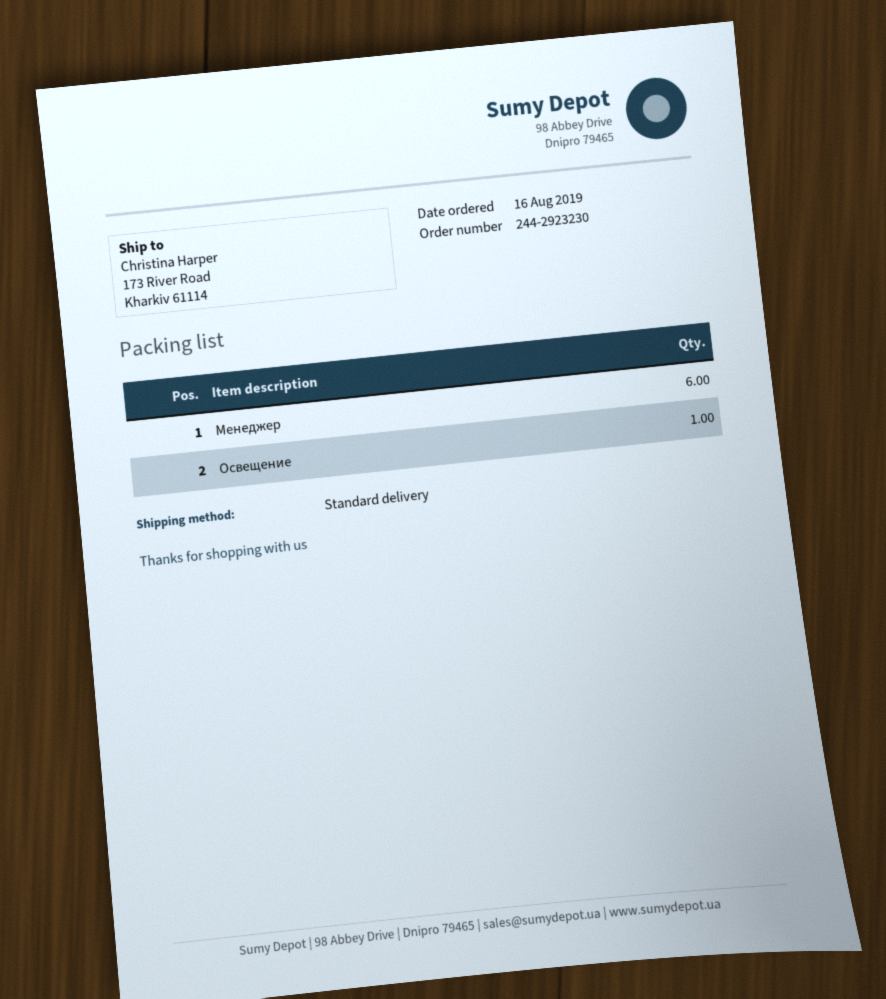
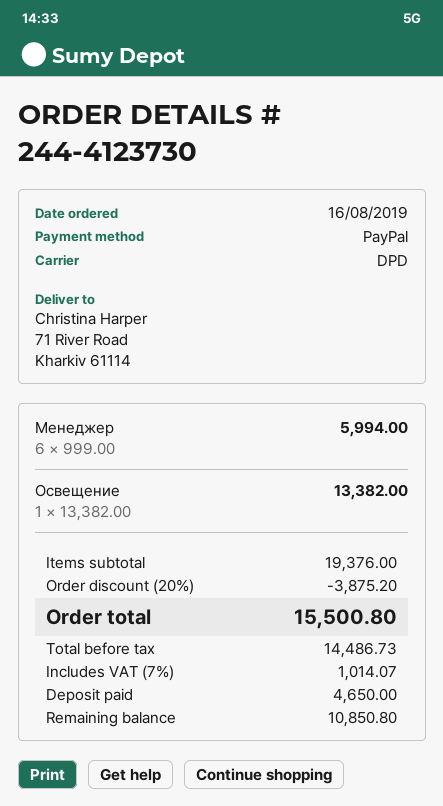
order number: 244-2923230 -> 244-4123730
shipping method: standard -> DPD
ship to: 173 River Road, Kharkiv 61114 -> 71 River Road, Kharkiv 61114

